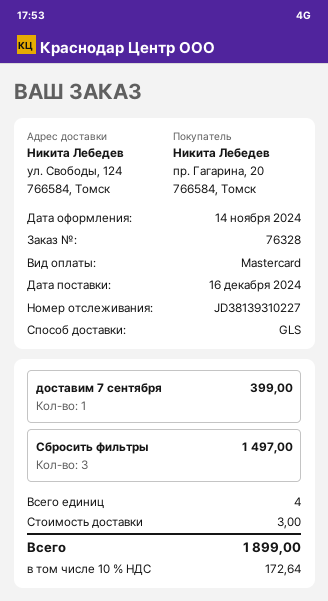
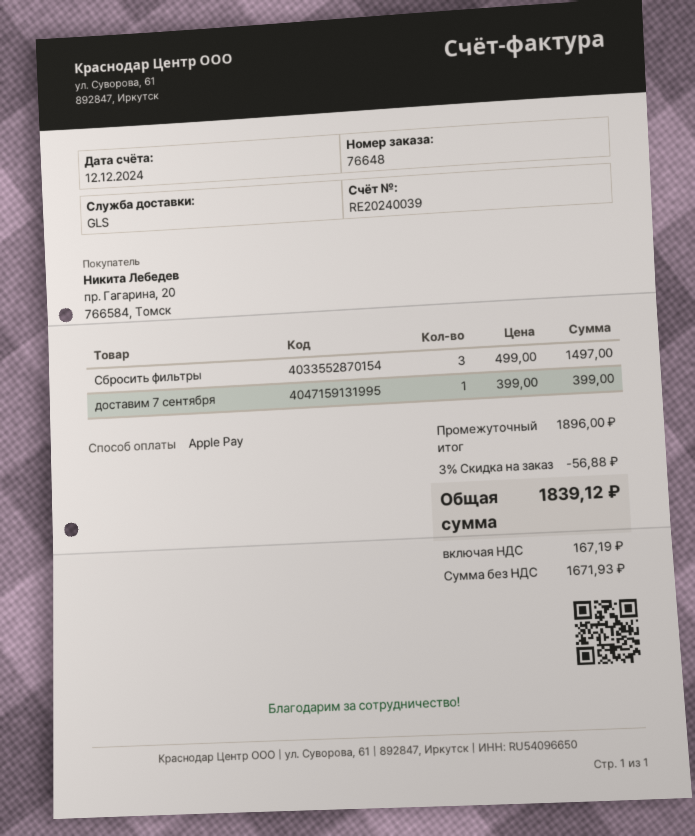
order number: 76328 -> 76648
payment method: Mastercard -> Apple Pay
discount: none -> 3% = 56.88
shipping: 3.00 -> none
tax: 172.64 -> 167.19
total: 1899.00 -> 1839.12

